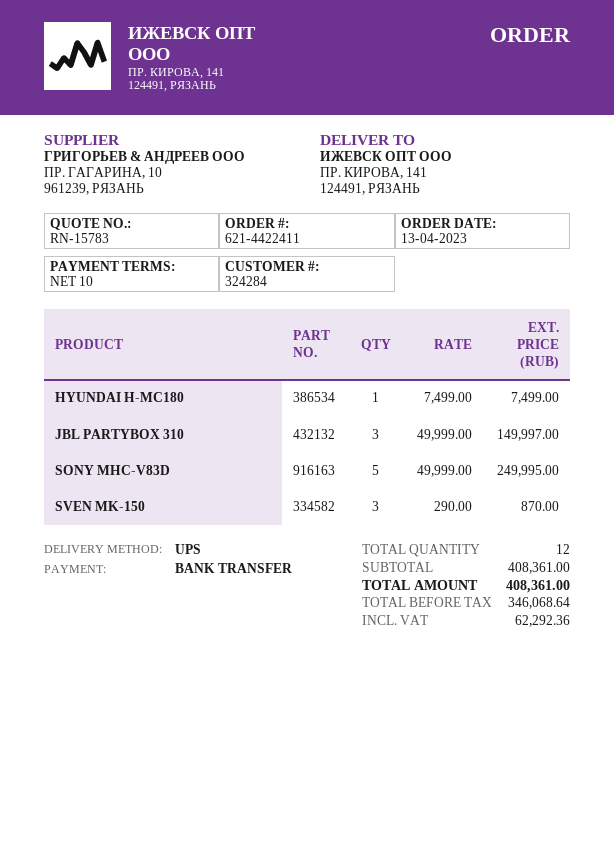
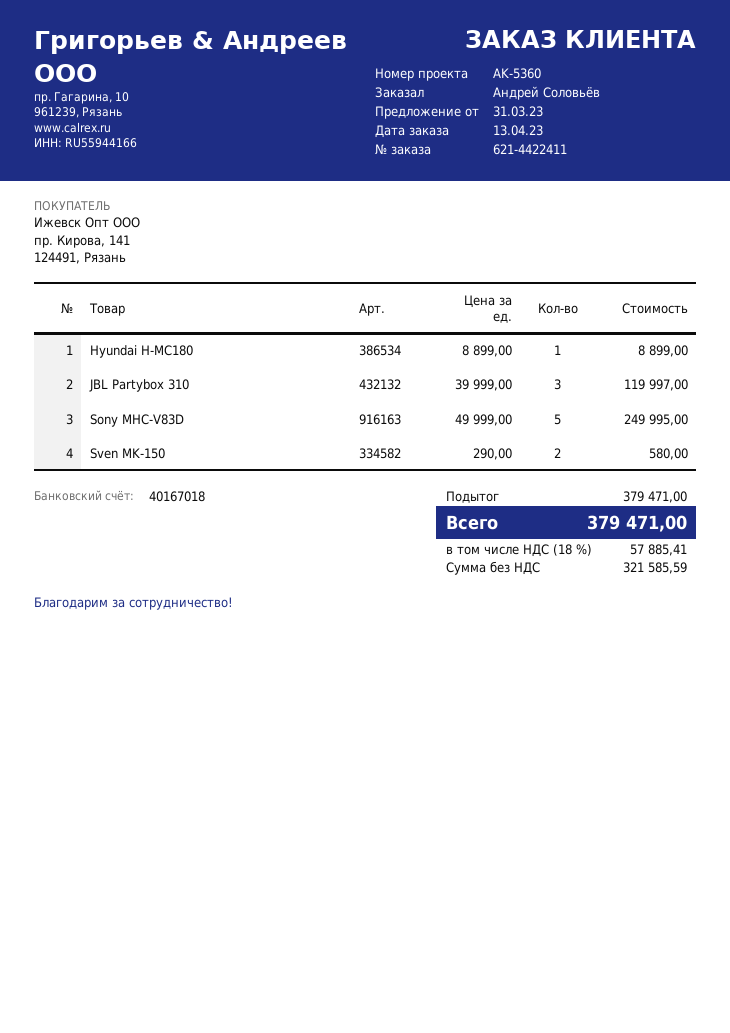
HYUNDAI H-MC180: 1 x 7499.00 = 7499.00 -> 1 x 8899.00 = 8899.00
JBL PARTYBOX 310: 3 x 49999.00 = 149997.00 -> 3 x 39999.00 = 119997.00
SVEN MK-150: 3 x 290.00 = 870.00 -> 2 x 290.00 = 580.00
subtotal: 408361.00 -> 379471.00
net: 346068.64 -> 321585.59
tax: 62292.36 -> 57885.41
total: 408361.00 -> 379471.00

